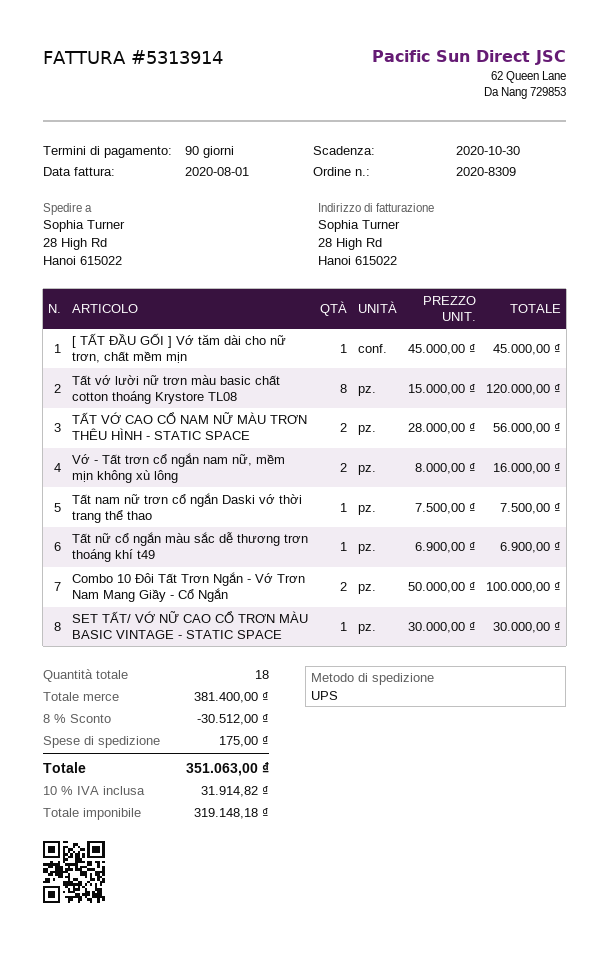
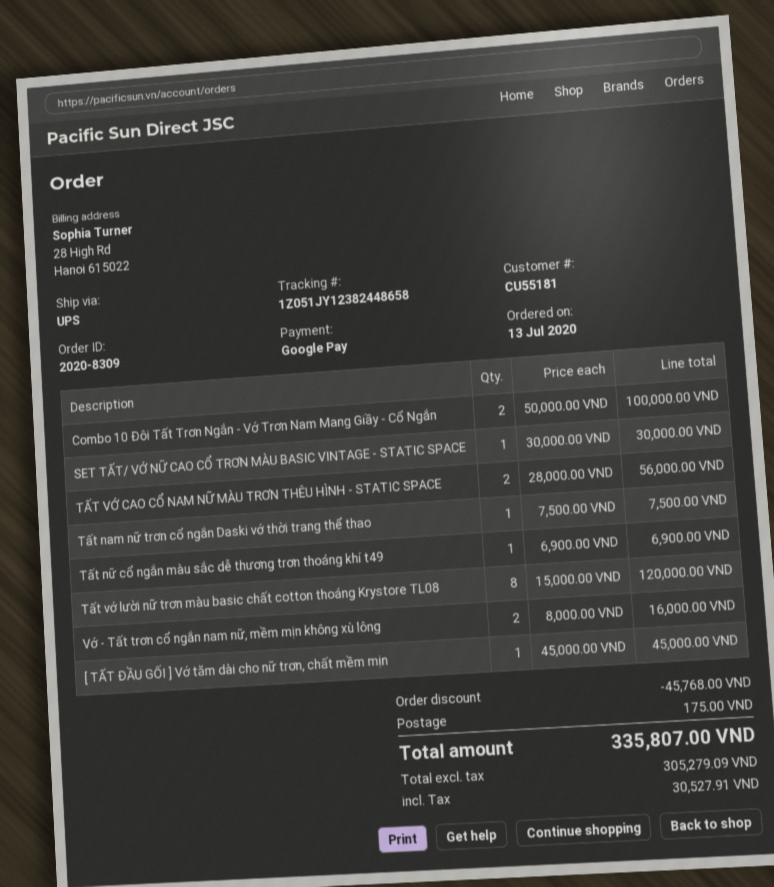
discount: 30512.00 -> 45768.00
net: 319148.18 -> 305279.09
tax: 31914.82 -> 30527.91
total: 351063.00 -> 335807.00

